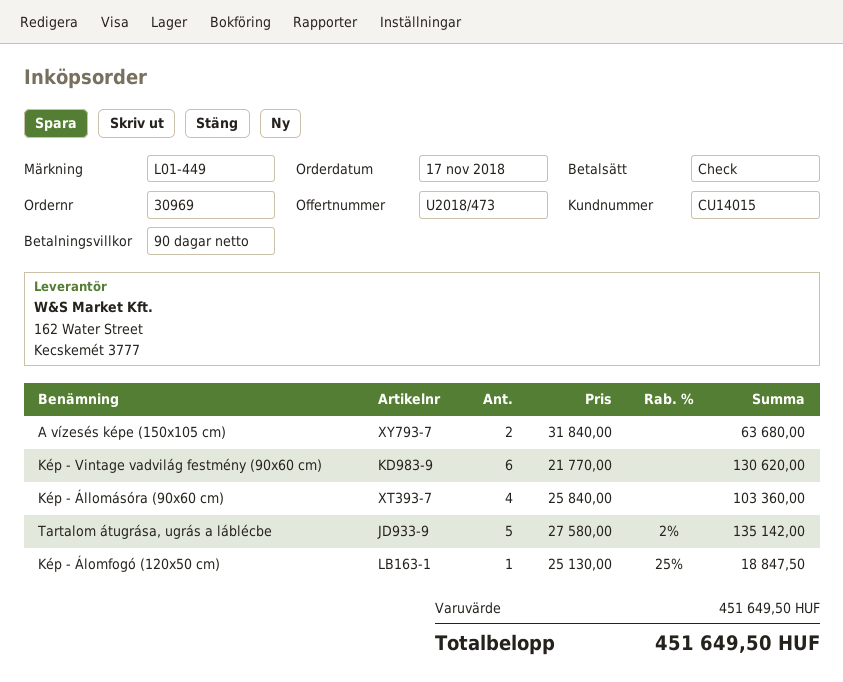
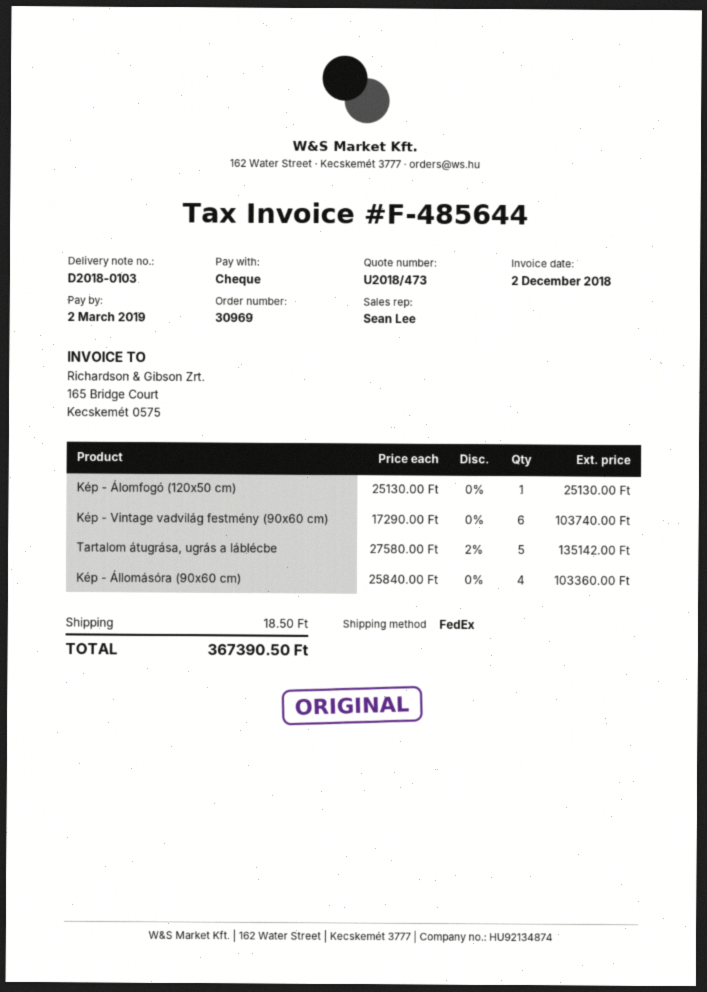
A vízesés képe (150x105 cm): 2 x 31840.00 = 63680.00 -> none
Kép - Vintage vadvilág festmény (90x60 cm): 6 x 21770.00 = 130620.00 -> 6 x 17290.00 = 103740.00
Kép - Álomfogó (120x50 cm): 1 x 25130.00 - 25% = 18847.50 -> 1 x 25130.00 = 25130.00
shipping: none -> 18.50
total: 451649.50 -> 367390.50

